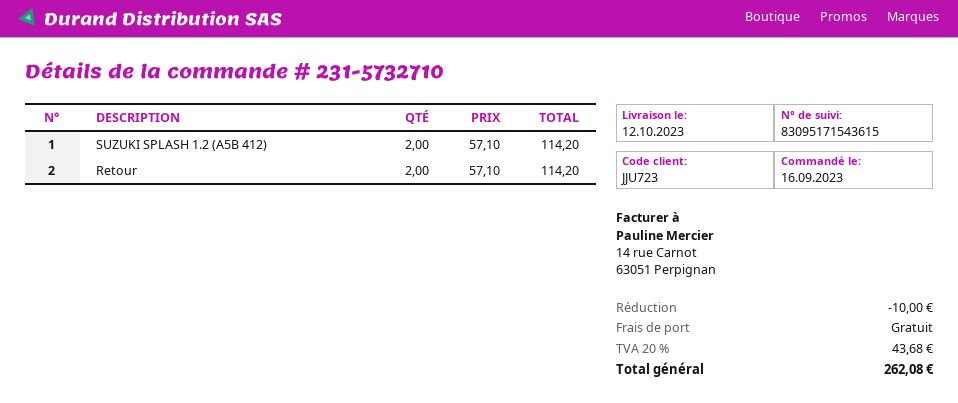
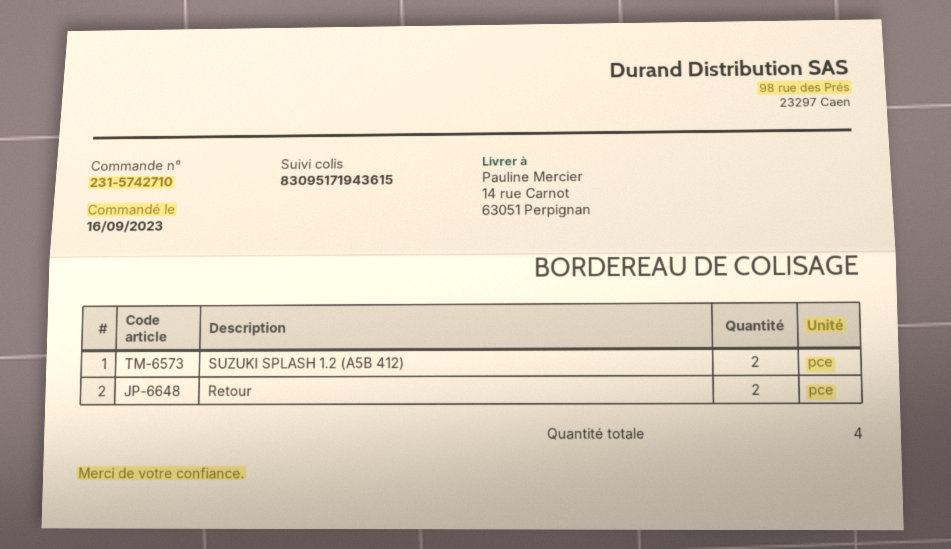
order number: 231-5732710 -> 231-5742710
tracking number: 83095171543615 -> 83095171943615

